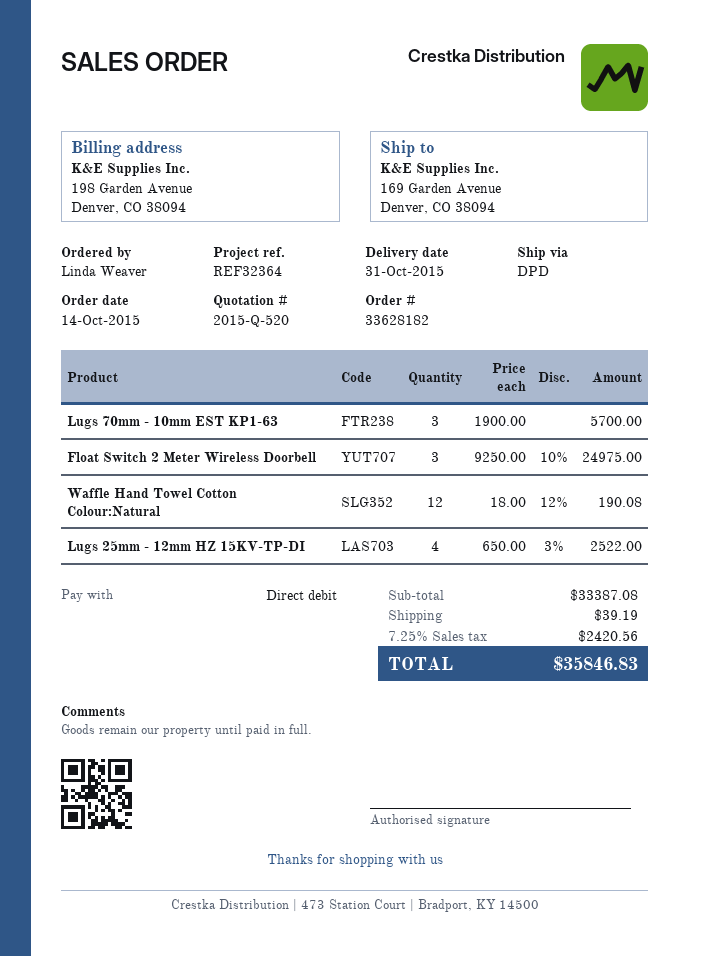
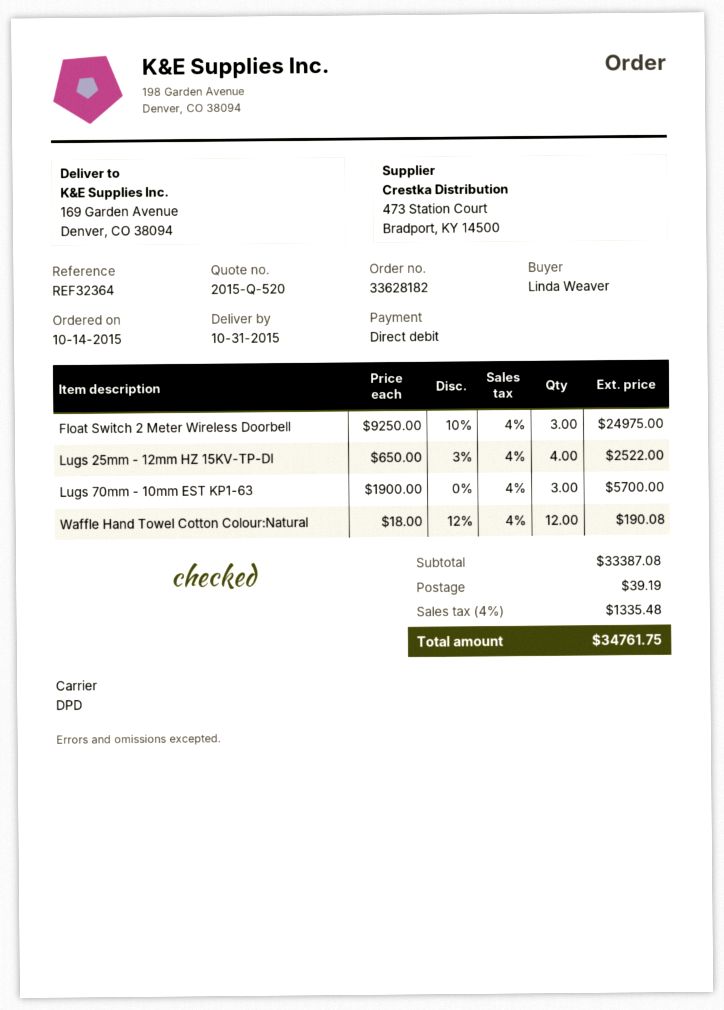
tax: 7.25% = 2420.56 -> 4% = 1335.48
total: 35846.83 -> 34761.75

